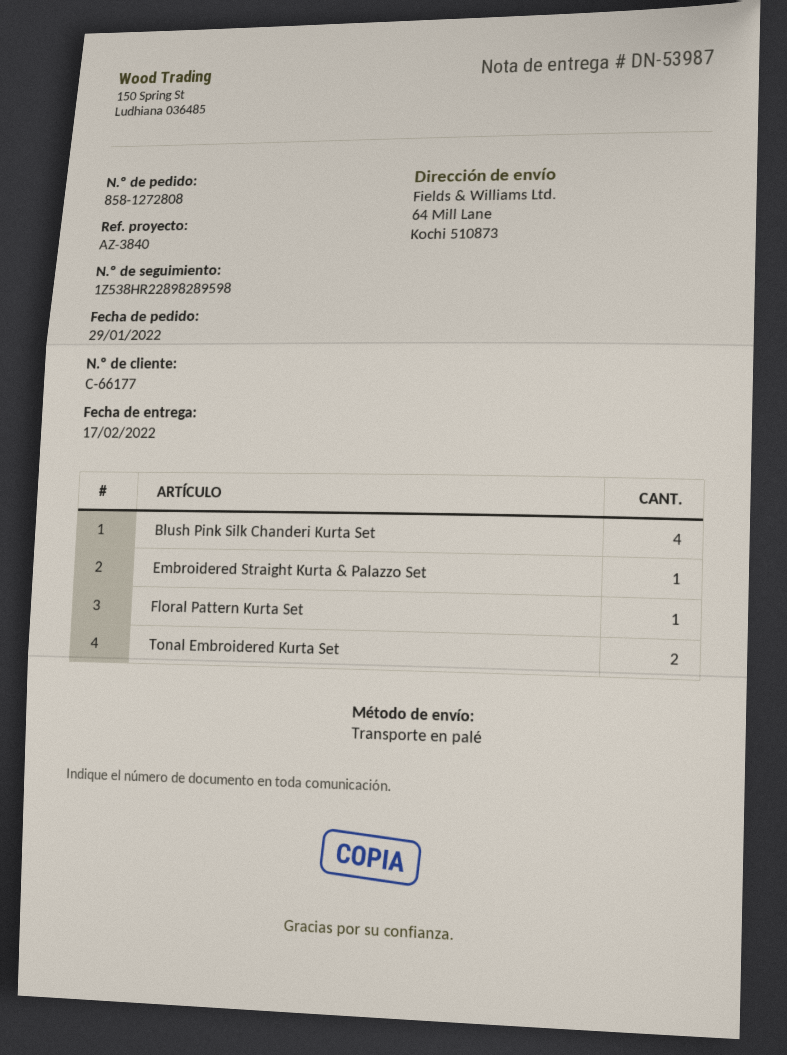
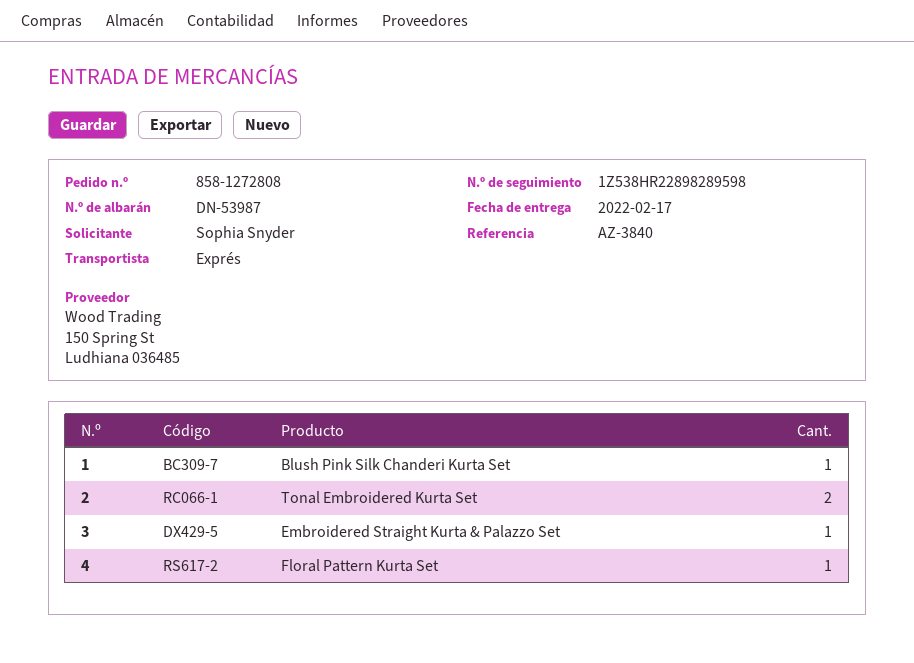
shipping method: pallet freight -> express
Blush Pink Silk Chanderi Kurta Set: 4 -> 1

